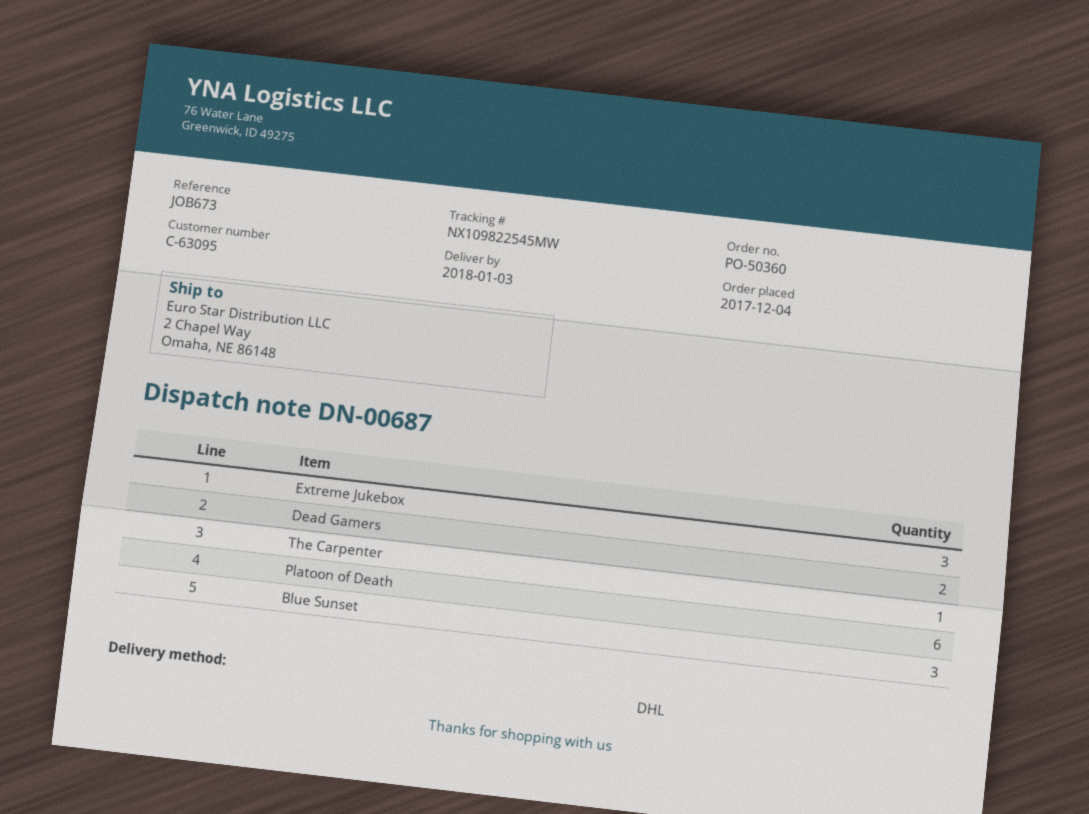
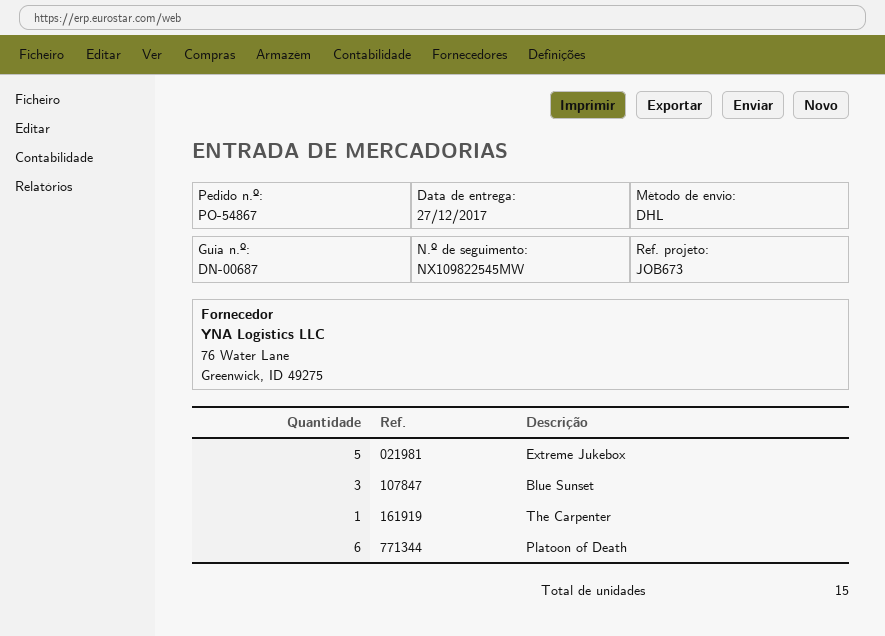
order number: PO-50360 -> PO-54867
delivery date: 2018-01-03 -> 2017-12-27
Extreme Jukebox: 3 -> 5
Dead Gamers: 2 -> none

